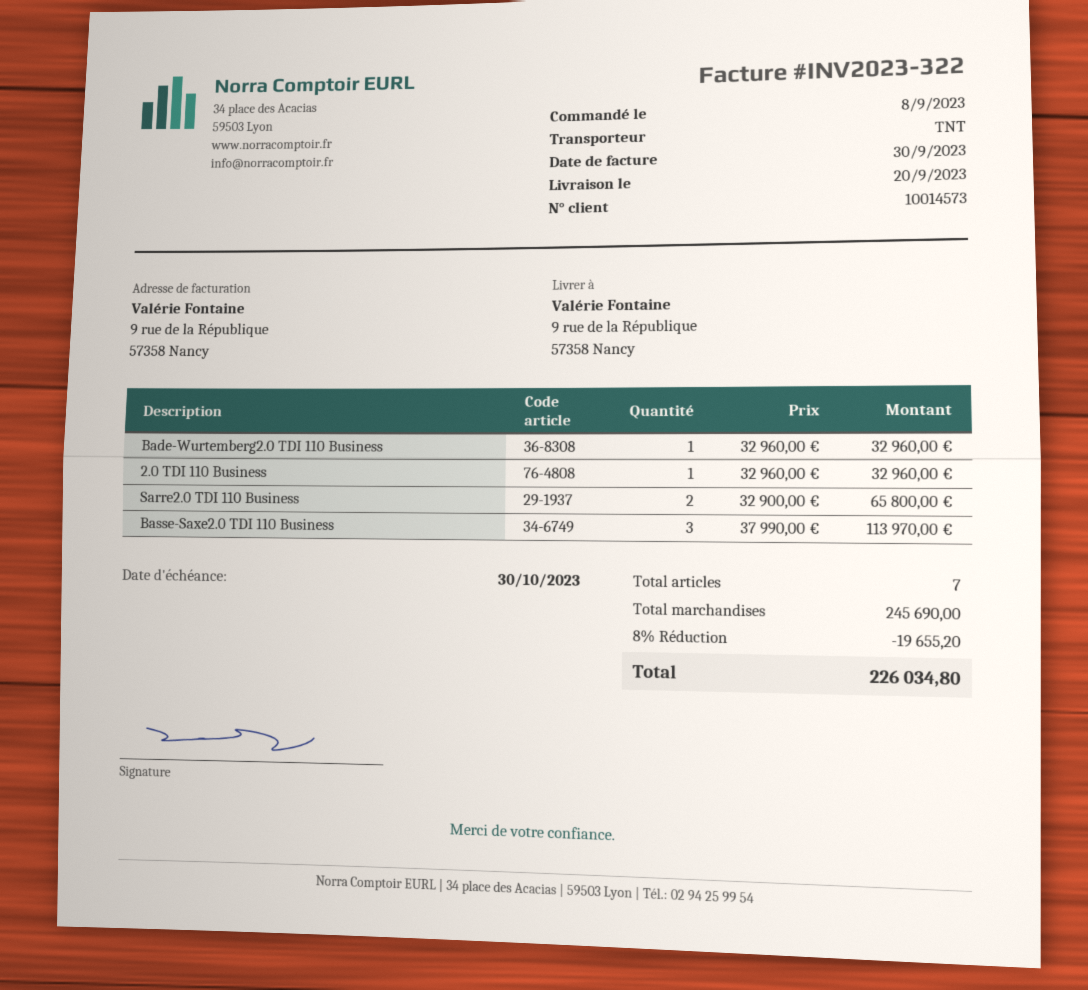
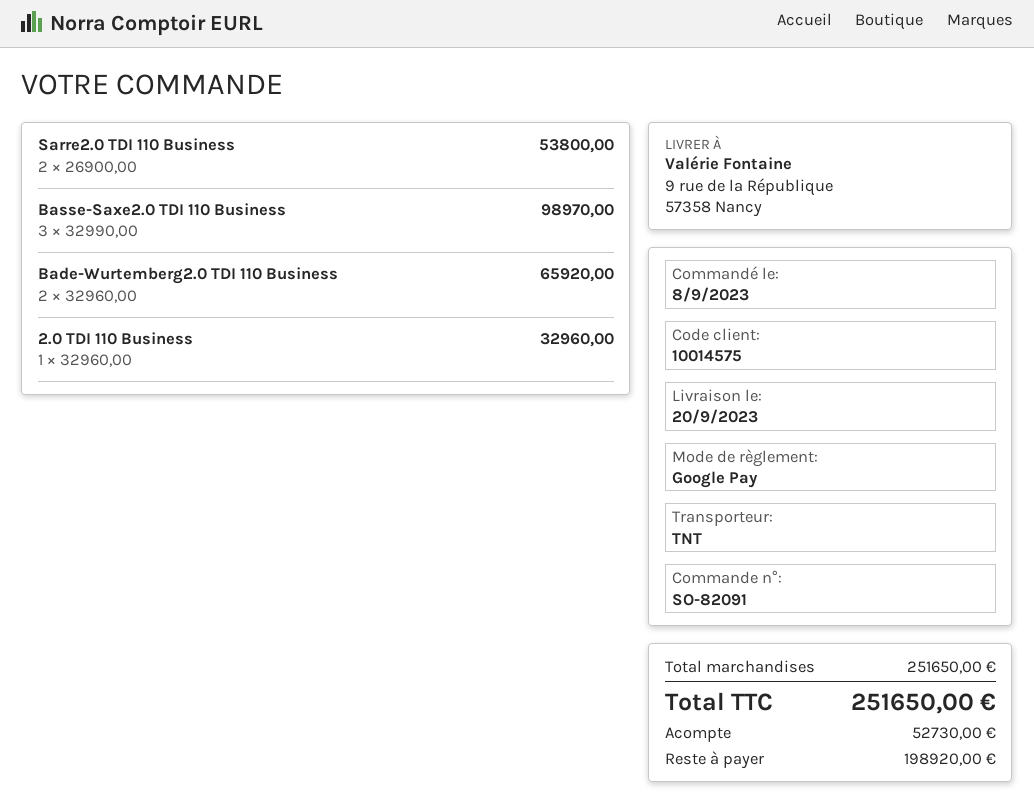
customer number: 10014573 -> 10014575
Bade-Wurtemberg2.0 TDI 110 Business: 1 x 32960.00 = 32960.00 -> 2 x 32960.00 = 65920.00
Sarre2.0 TDI 110 Business: 2 x 32900.00 = 65800.00 -> 2 x 26900.00 = 53800.00
Basse-Saxe2.0 TDI 110 Business: 3 x 37990.00 = 113970.00 -> 3 x 32990.00 = 98970.00
subtotal: 245690.00 -> 251650.00
discount: 8% = 19655.20 -> none
total: 226034.80 -> 251650.00

